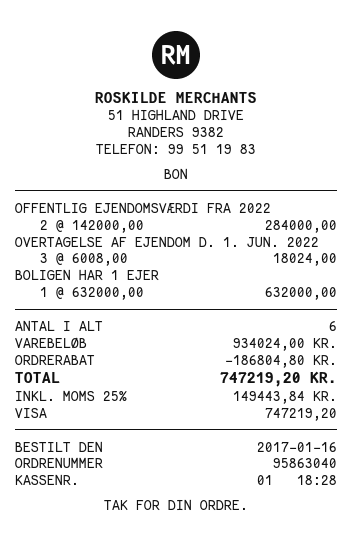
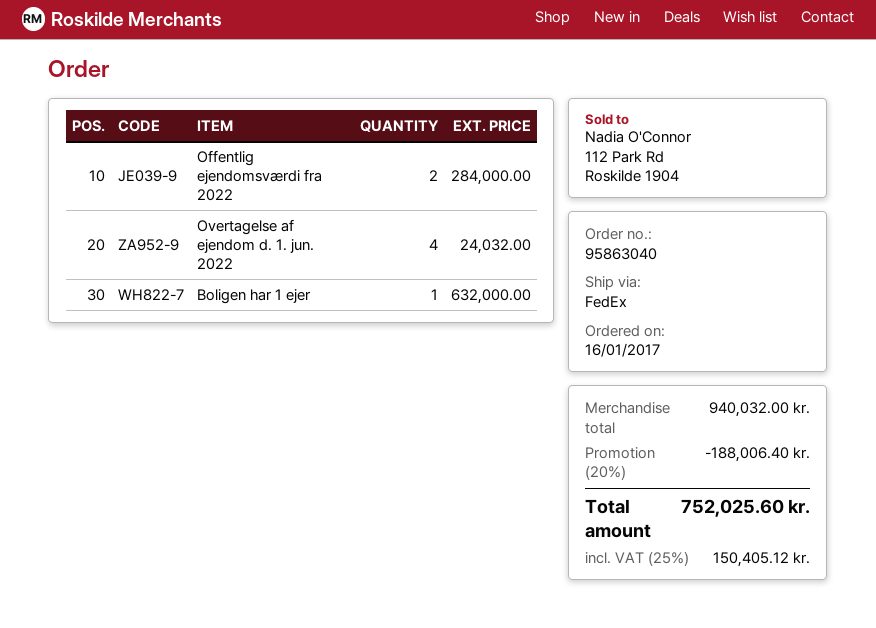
OVERTAGELSE AF EJENDOM D. 1. JUN. 2022: 3 for 18024.00 -> 4 for 24032.00
subtotal: 934024.00 -> 940032.00
discount: 186804.80 -> 188006.40
tax: 25% = 149443.84 -> 25% = 150405.12
total: 747219.20 -> 752025.60

